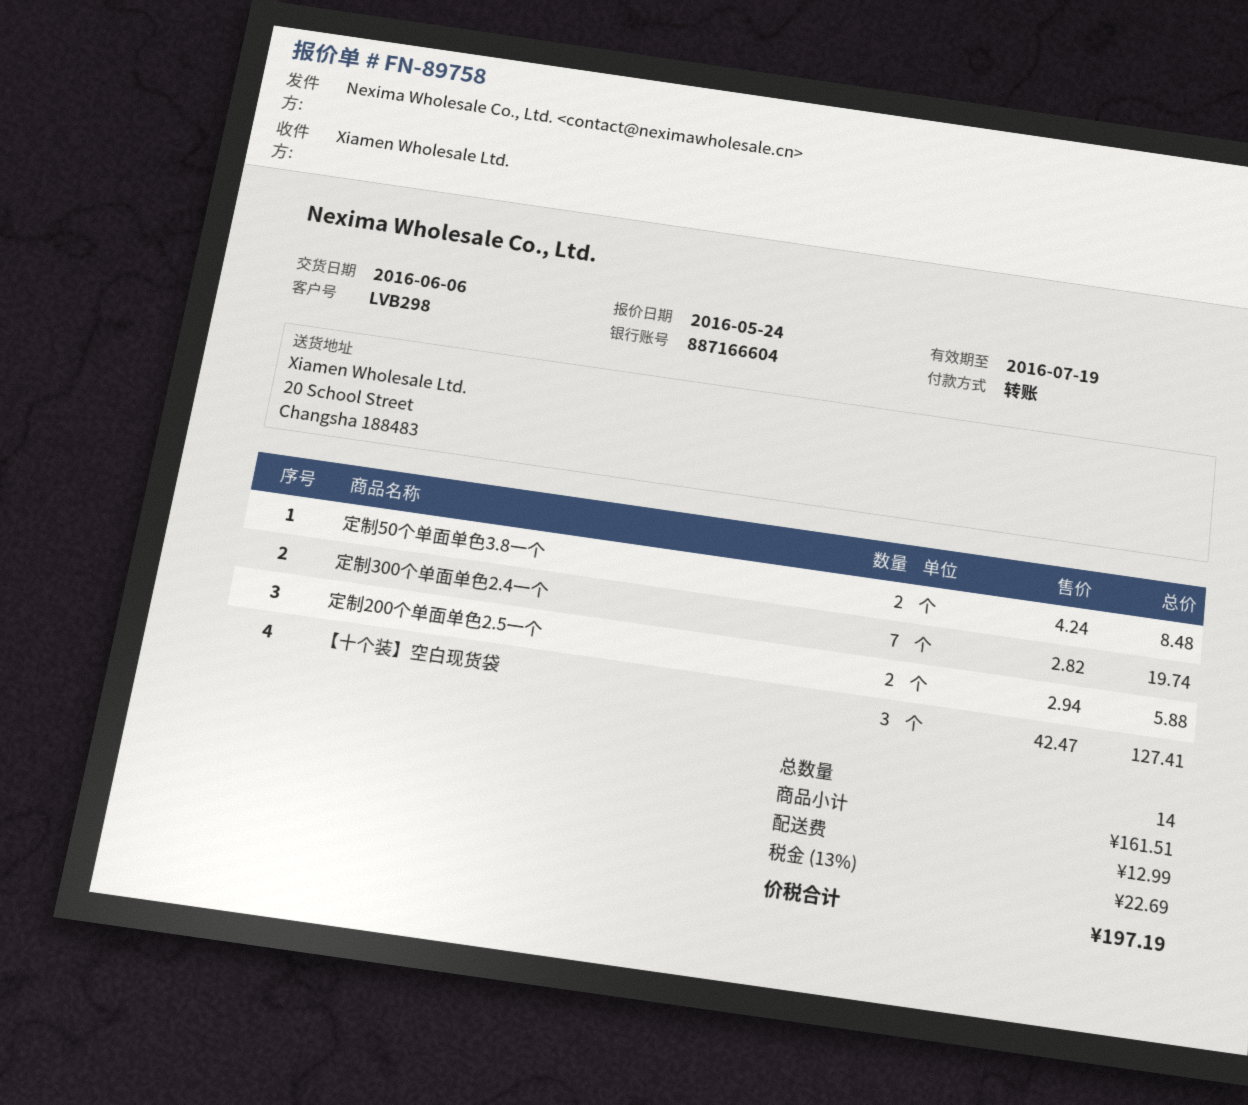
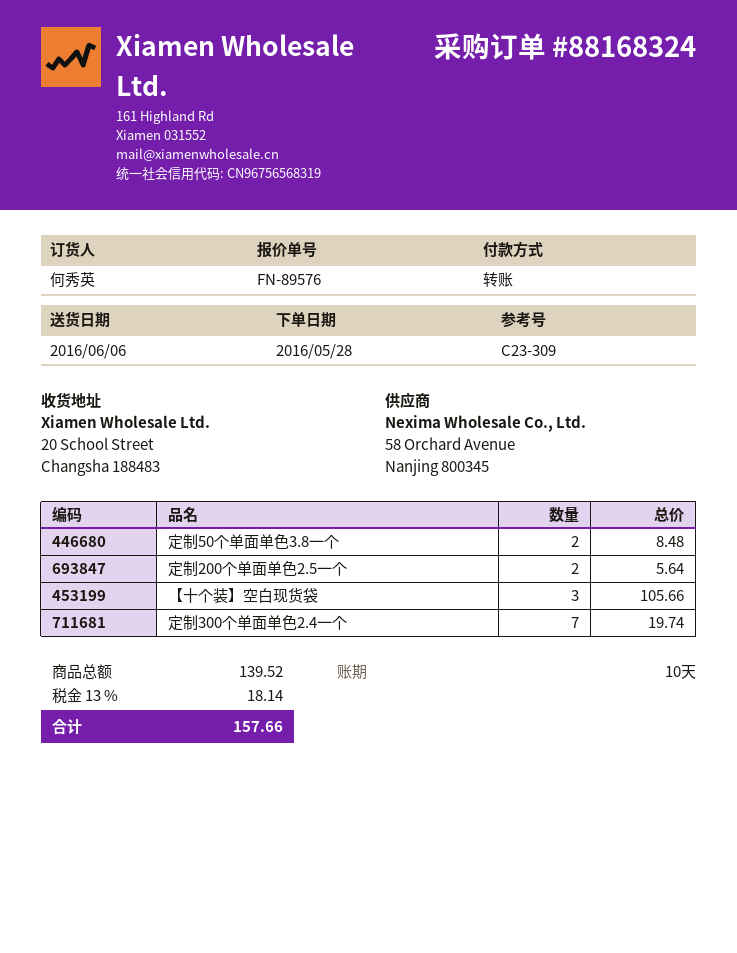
quote number: FN-89758 -> FN-89576
定制200个单面单色2.5一个: 2 for 5.88 -> 2 for 5.64
【十个装】空白现货袋: 3 for 127.41 -> 3 for 105.66
subtotal: 161.51 -> 139.52
shipping: 12.99 -> none
tax: 13% = 22.69 -> 13% = 18.14
total: 197.19 -> 157.66

